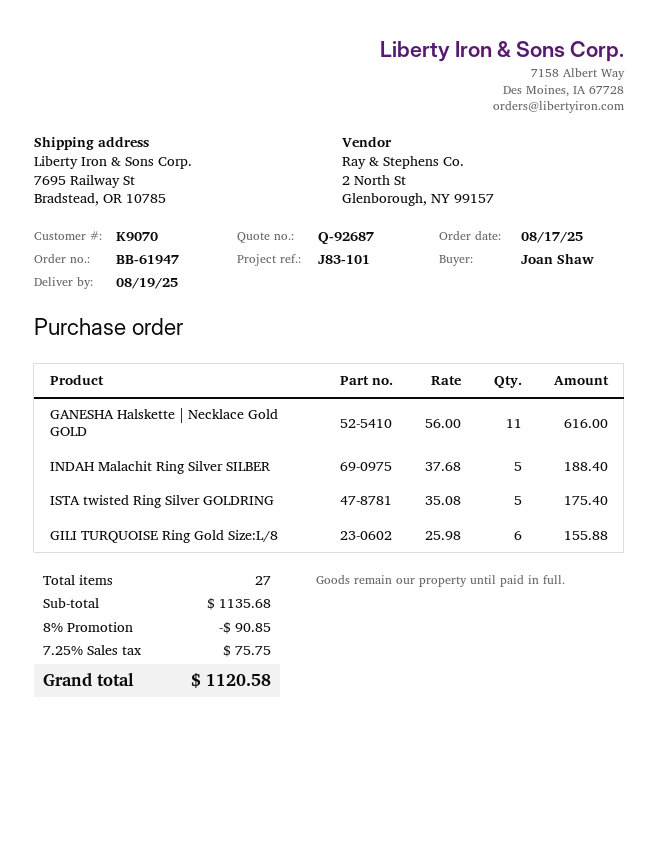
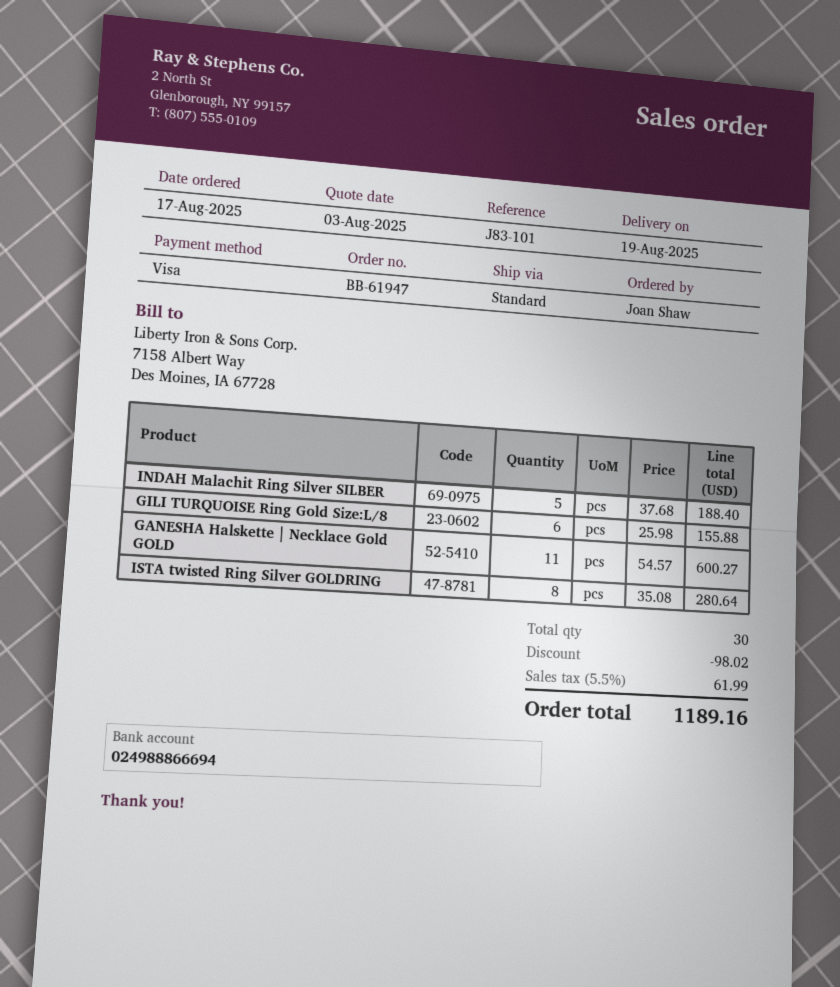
GANESHA Halskette | Necklace Gold GOLD: 11 x 56.00 = 616.00 -> 11 x 54.57 = 600.27
ISTA twisted Ring Silver GOLDRING: 5 x 35.08 = 175.40 -> 8 x 35.08 = 280.64
total quantity: 27 -> 30
discount: 90.85 -> 98.02
tax: 7.25% = 75.75 -> 5.5% = 61.99
total: 1120.58 -> 1189.16

